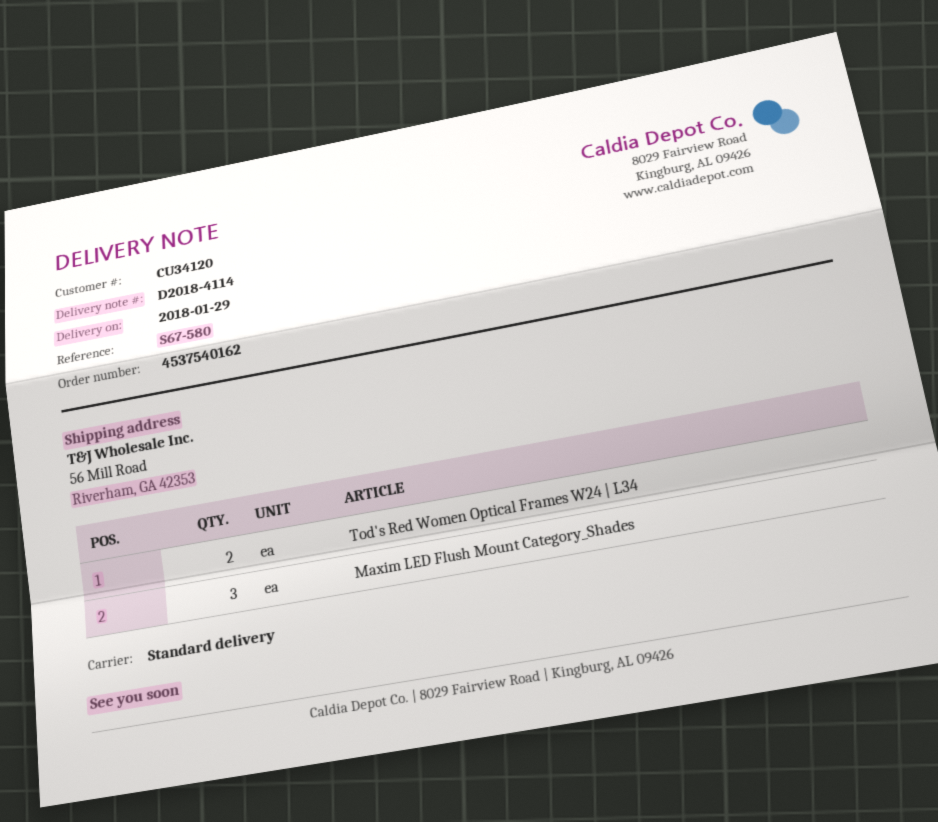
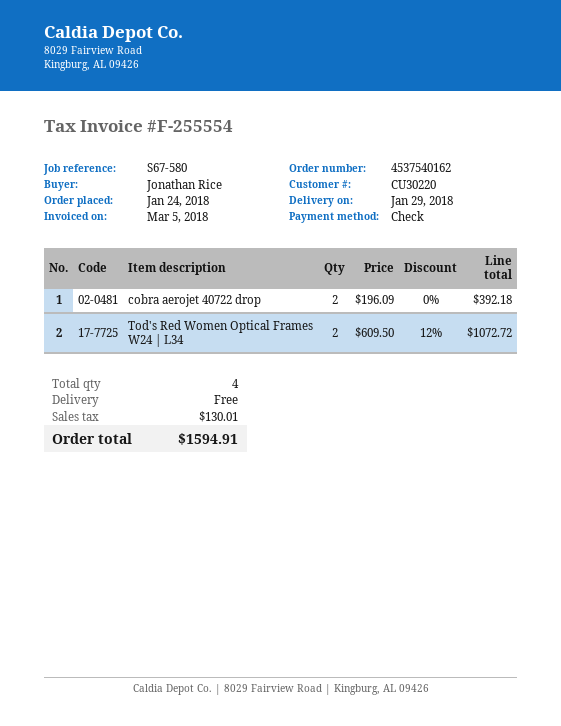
customer number: CU34120 -> CU30220
Maxim LED Flush Mount Category_Shades: 3 -> none
cobra aerojet 40722 drop: none -> 2

